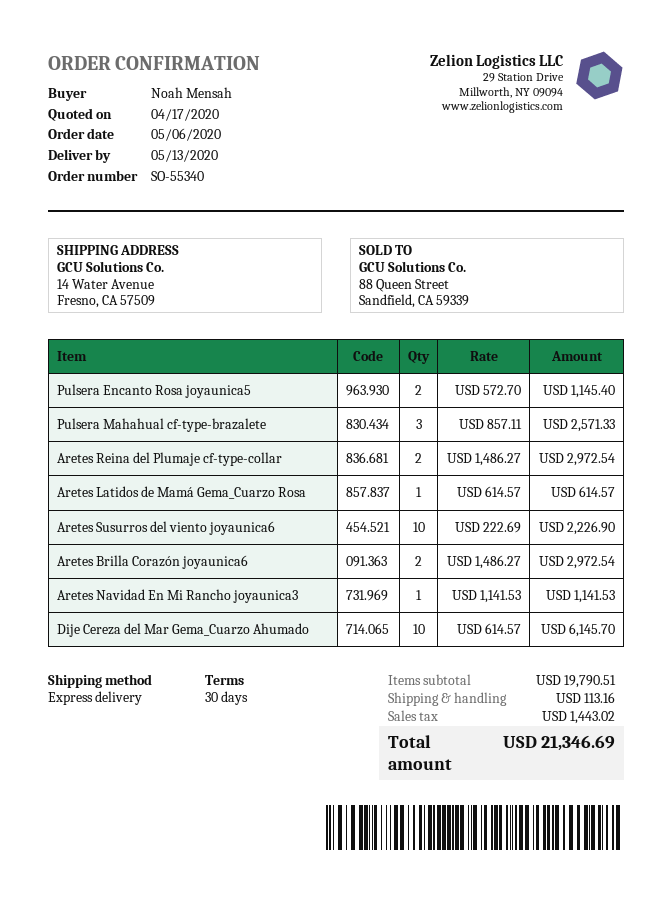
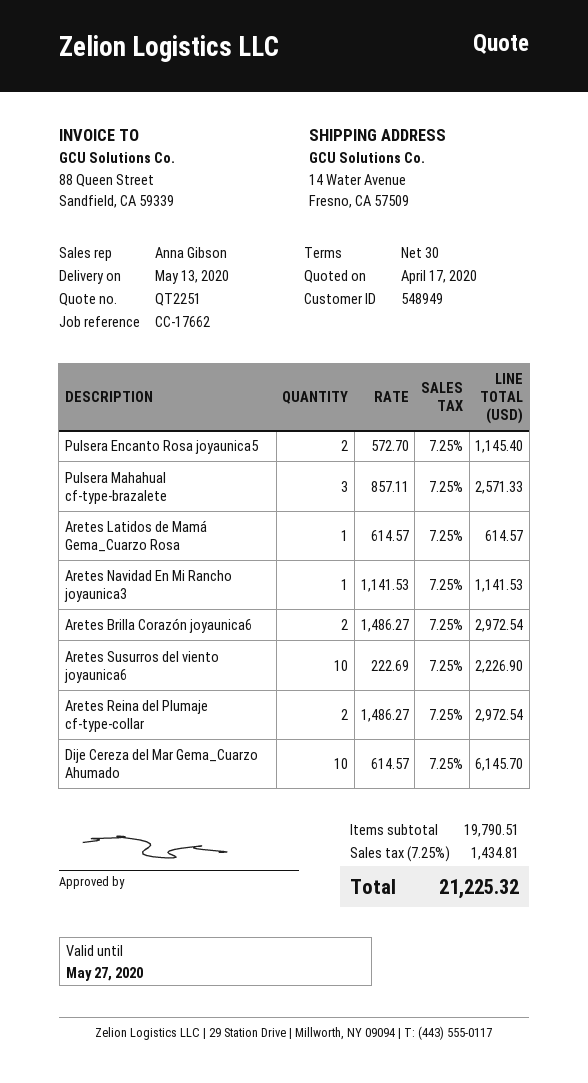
shipping: 113.16 -> none
tax: 1443.02 -> 1434.81
total: 21346.69 -> 21225.32

